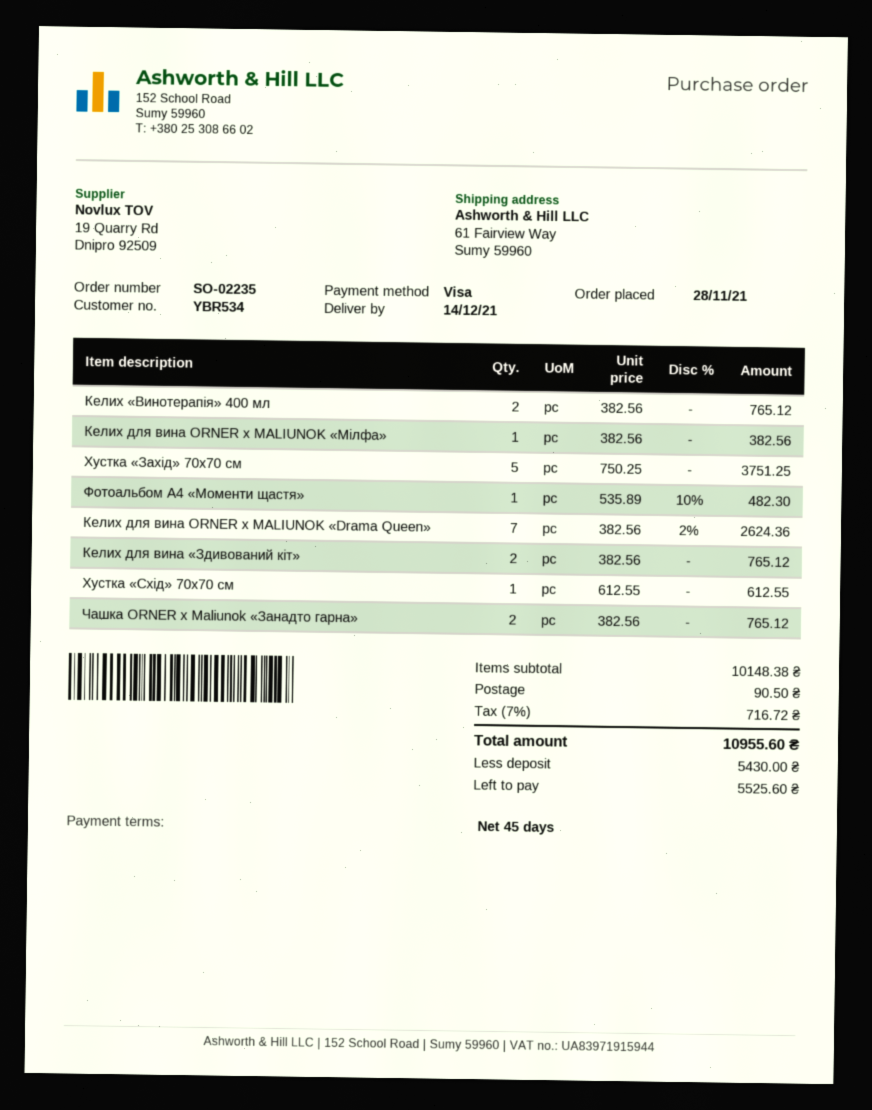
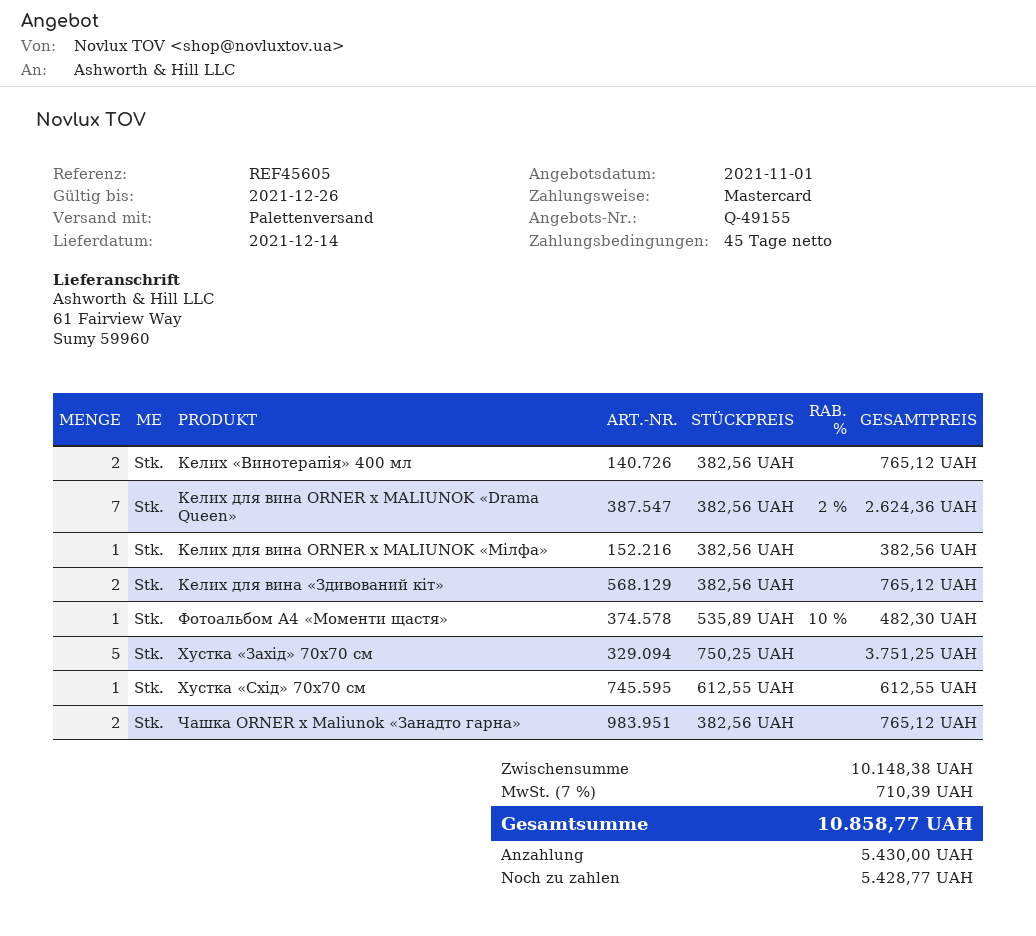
payment method: Visa -> Mastercard
shipping: 90.50 -> none
tax: 7% = 716.72 -> 7% = 710.39
total: 10955.60 -> 10858.77
balance: 5525.60 -> 5428.77

